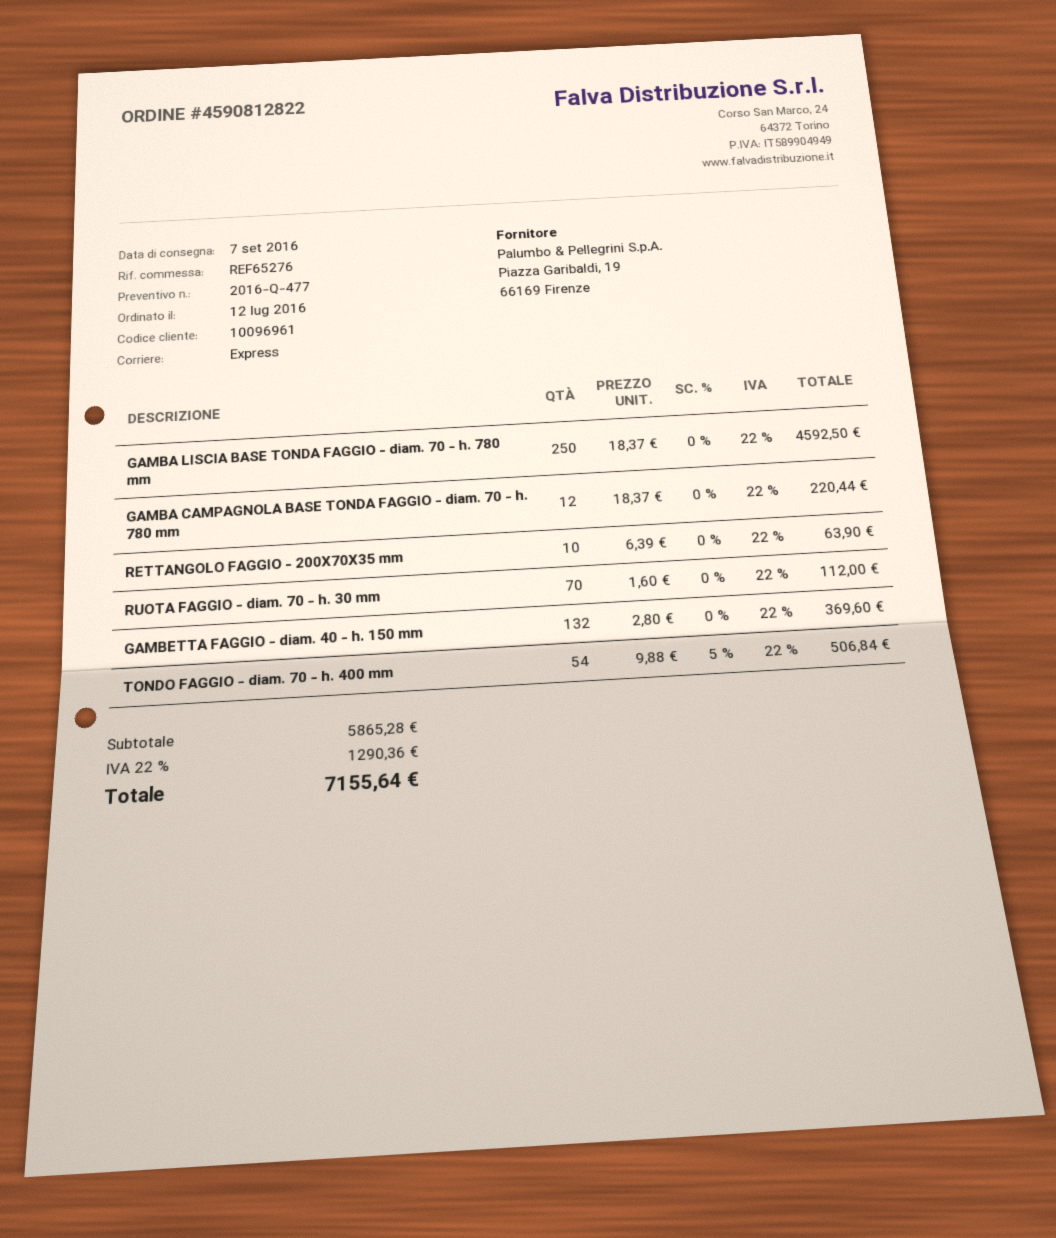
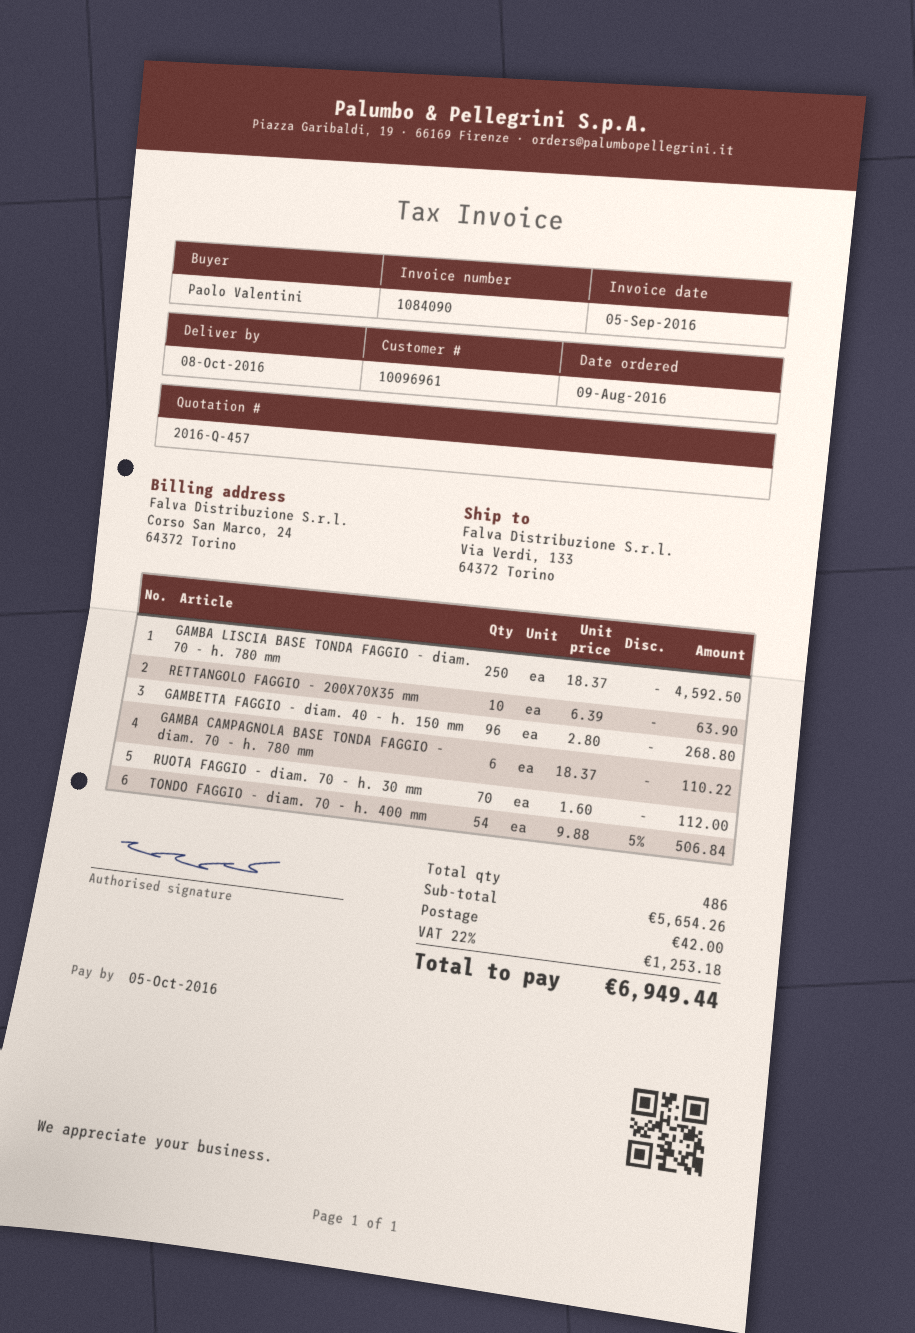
quote number: 2016-Q-477 -> 2016-Q-457
order date: 2016-07-12 -> 2016-08-09
delivery date: 2016-09-07 -> 2016-10-08
GAMBA CAMPAGNOLA BASE TONDA FAGGIO - diam. 70 - h. 780 mm: 12 x 18.37 = 220.44 -> 6 x 18.37 = 110.22
GAMBETTA FAGGIO - diam. 40 - h. 150 mm: 132 x 2.80 = 369.60 -> 96 x 2.80 = 268.80
subtotal: 5865.28 -> 5654.26
shipping: none -> 42.00
tax: 22% = 1290.36 -> 22% = 1253.18
total: 7155.64 -> 6949.44

